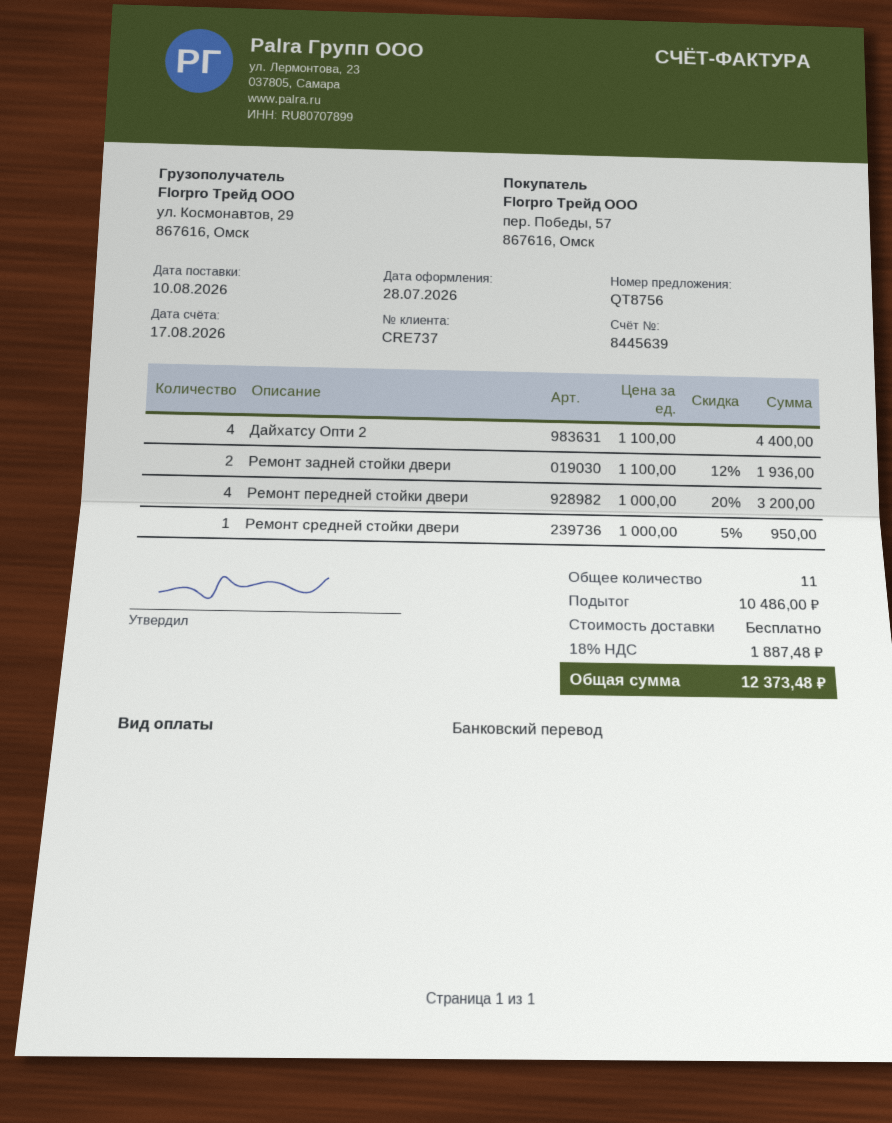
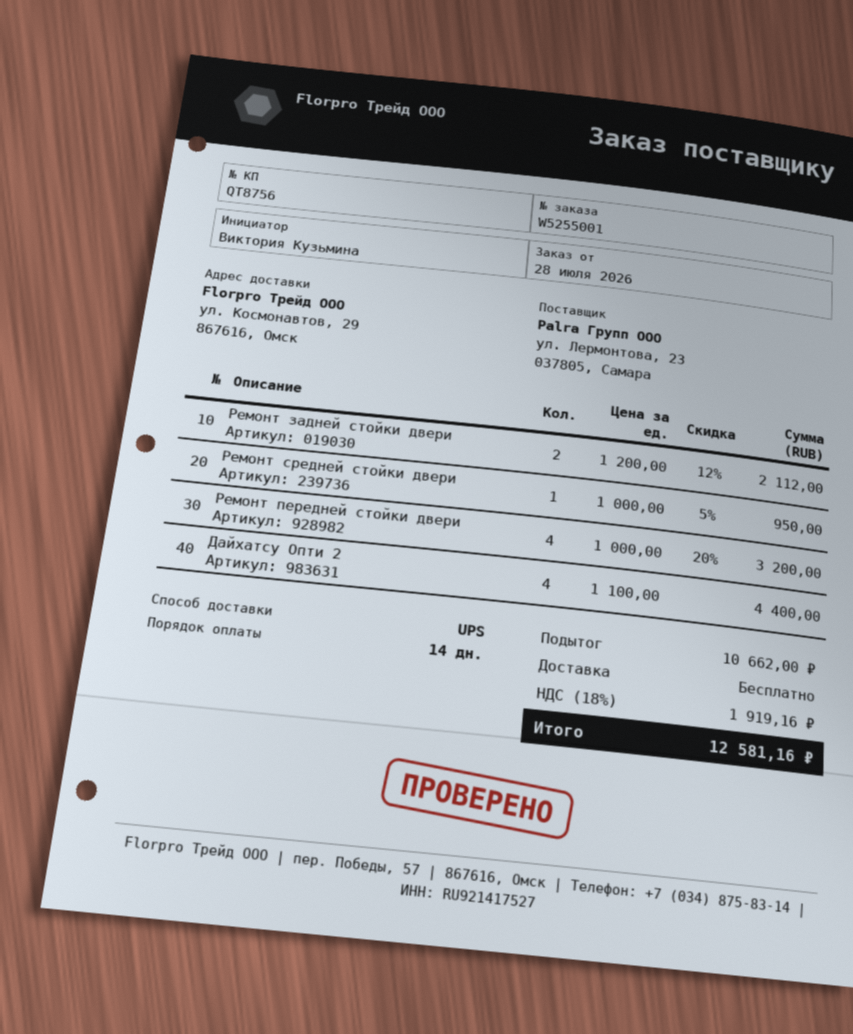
Ремонт задней стойки двери: 2 x 1100.00 - 12% = 1936.00 -> 2 x 1200.00 - 12% = 2112.00
subtotal: 10486.00 -> 10662.00
tax: 18% = 1887.48 -> 18% = 1919.16
total: 12373.48 -> 12581.16

